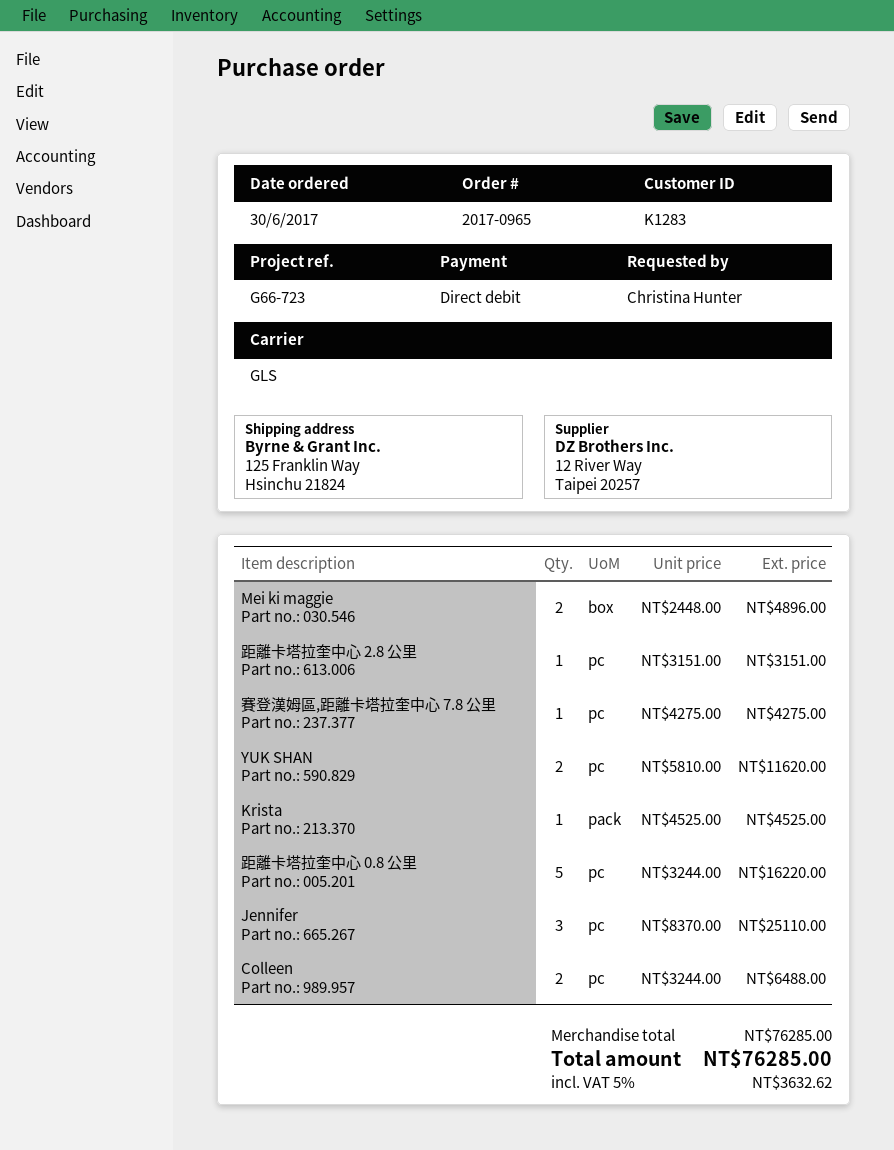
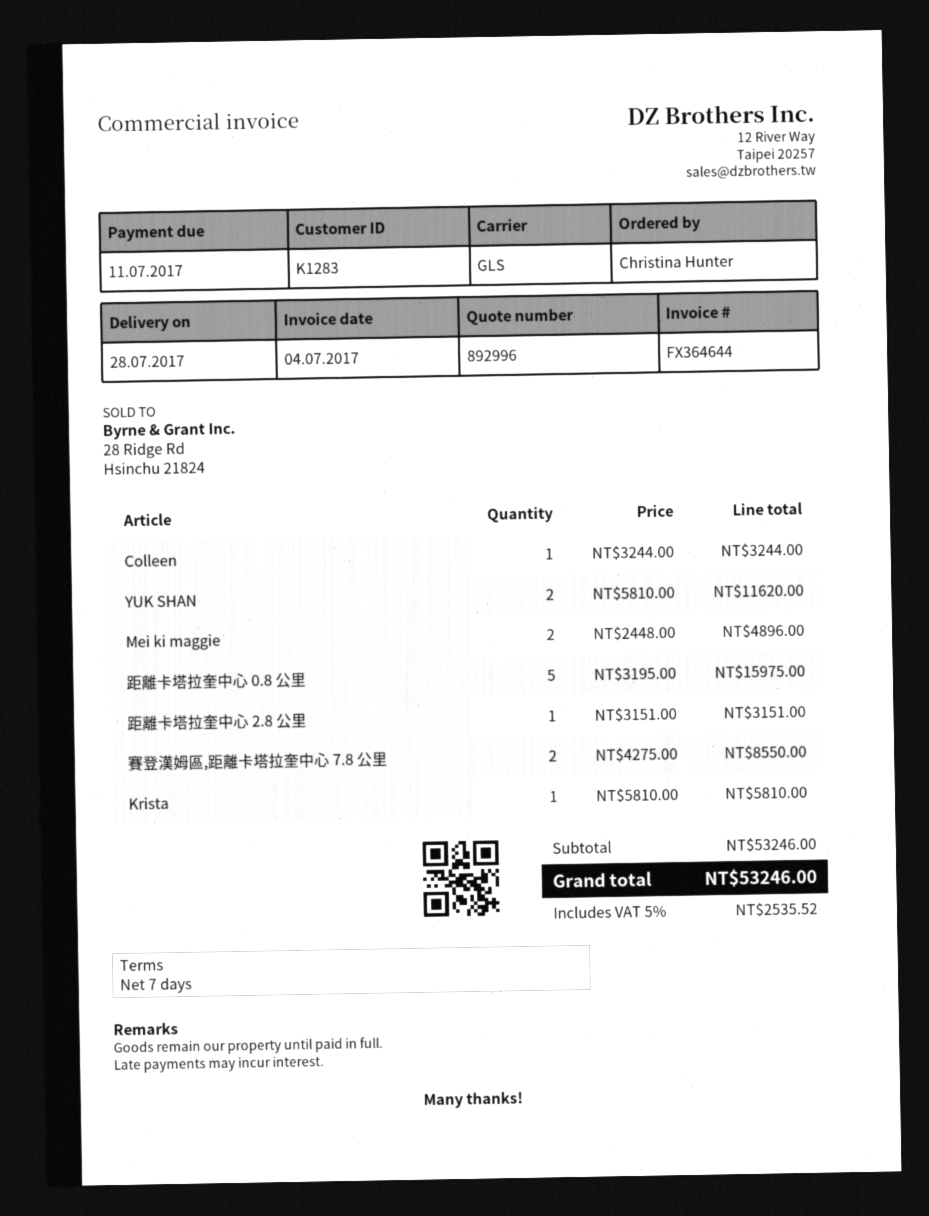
賽登漢姆區,距離卡塔拉奎中心 7.8 公里: 1 x 4275.00 = 4275.00 -> 2 x 4275.00 = 8550.00
Krista: 1 x 4525.00 = 4525.00 -> 1 x 5810.00 = 5810.00
距離卡塔拉奎中心 0.8 公里: 5 x 3244.00 = 16220.00 -> 5 x 3195.00 = 15975.00
Jennifer: 3 x 8370.00 = 25110.00 -> none
Colleen: 2 x 3244.00 = 6488.00 -> 1 x 3244.00 = 3244.00
subtotal: 76285.00 -> 53246.00
tax: 5% = 3632.62 -> 5% = 2535.52
total: 76285.00 -> 53246.00

